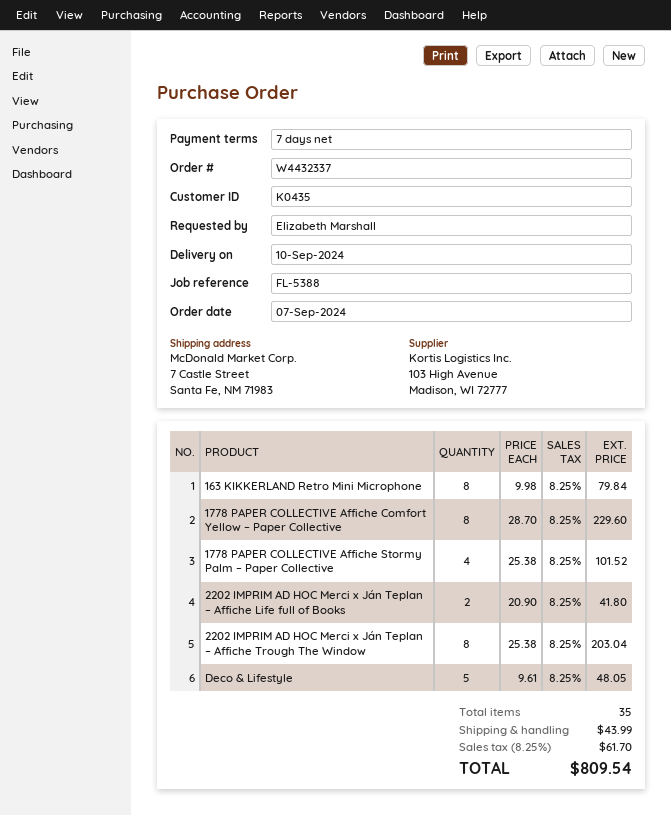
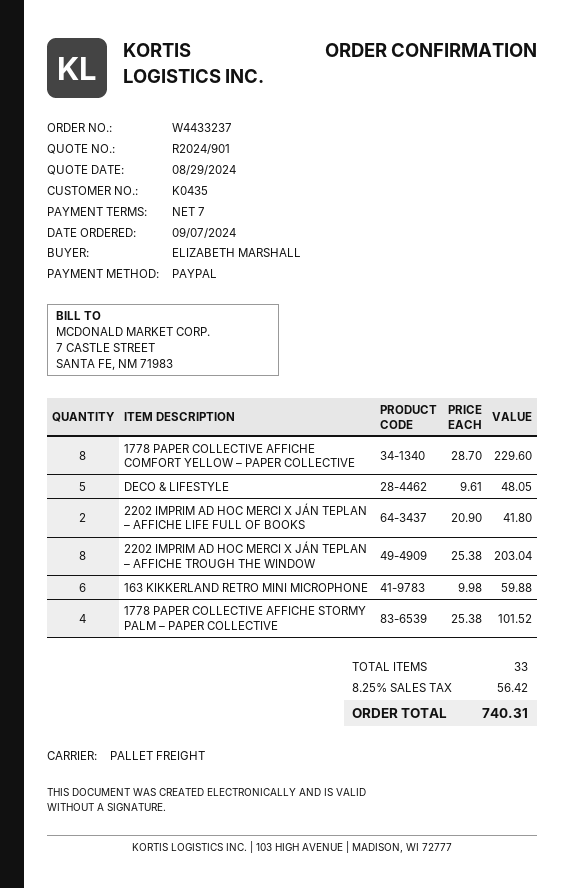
order number: W4432337 -> W4433237
163 KIKKERLAND Retro Mini Microphone: 8 x 9.98 = 79.84 -> 6 x 9.98 = 59.88
total quantity: 35 -> 33
shipping: 43.99 -> none
tax: 8.25% = 61.70 -> 8.25% = 56.42
total: 809.54 -> 740.31

